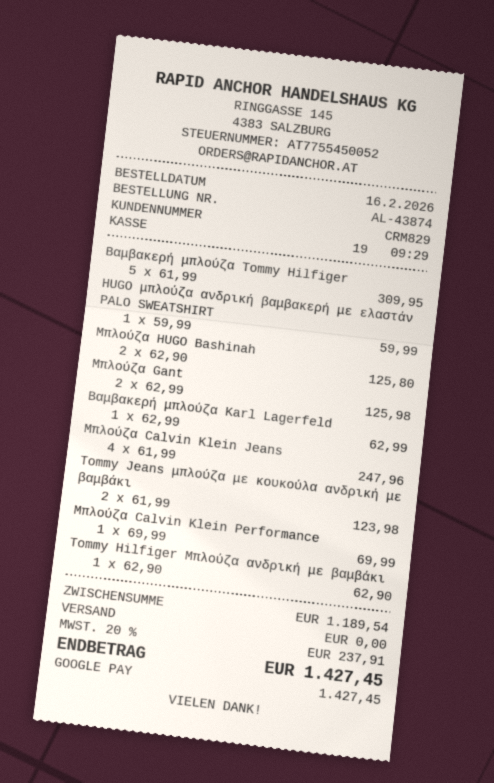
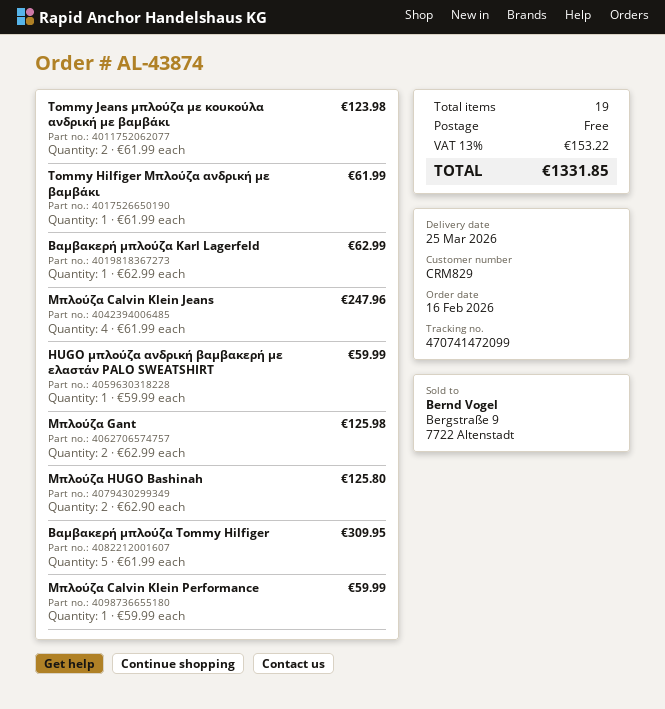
Μπλούζα Calvin Klein Performance: 1 x 69.99 = 69.99 -> 1 x 59.99 = 59.99
Tommy Hilfiger Μπλούζα ανδρική με βαμβάκι: 1 x 62.90 = 62.90 -> 1 x 61.99 = 61.99
tax: 20% = 237.91 -> 13% = 153.22
total: 1427.45 -> 1331.85

